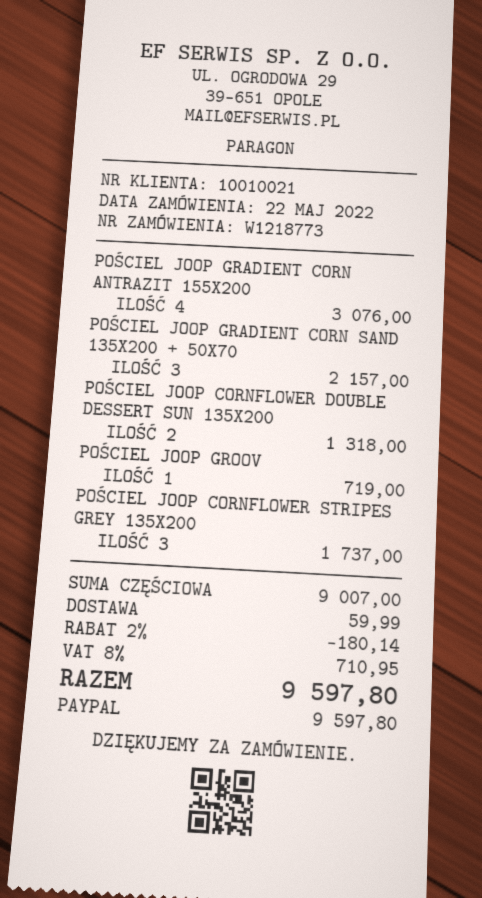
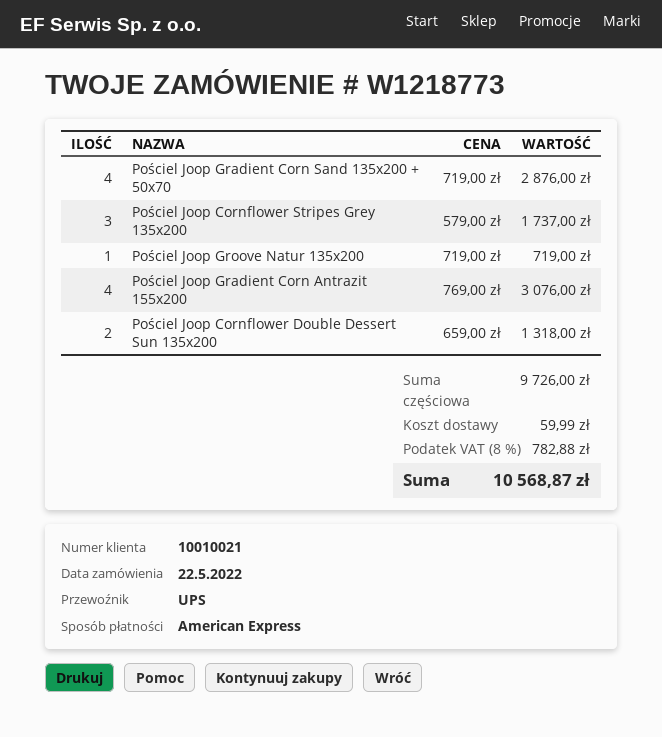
payment method: PayPal -> American Express
POŚCIEL JOOP GRADIENT CORN SAND 135X200 + 50X70: 3 for 2157.00 -> 4 for 2876.00
subtotal: 9007.00 -> 9726.00
discount: 2% = 180.14 -> none
tax: 8% = 710.95 -> 8% = 782.88
total: 9597.80 -> 10568.87

